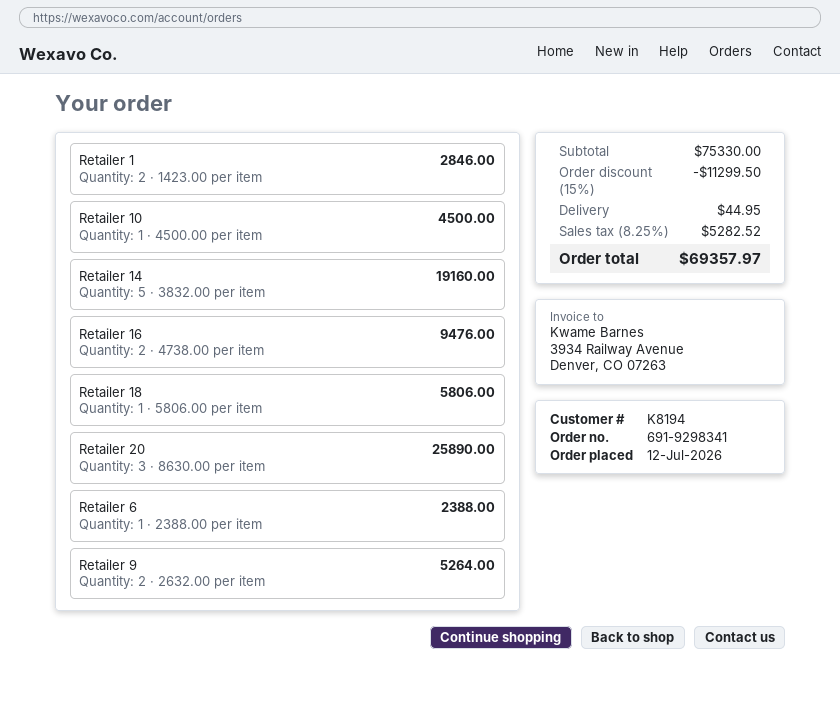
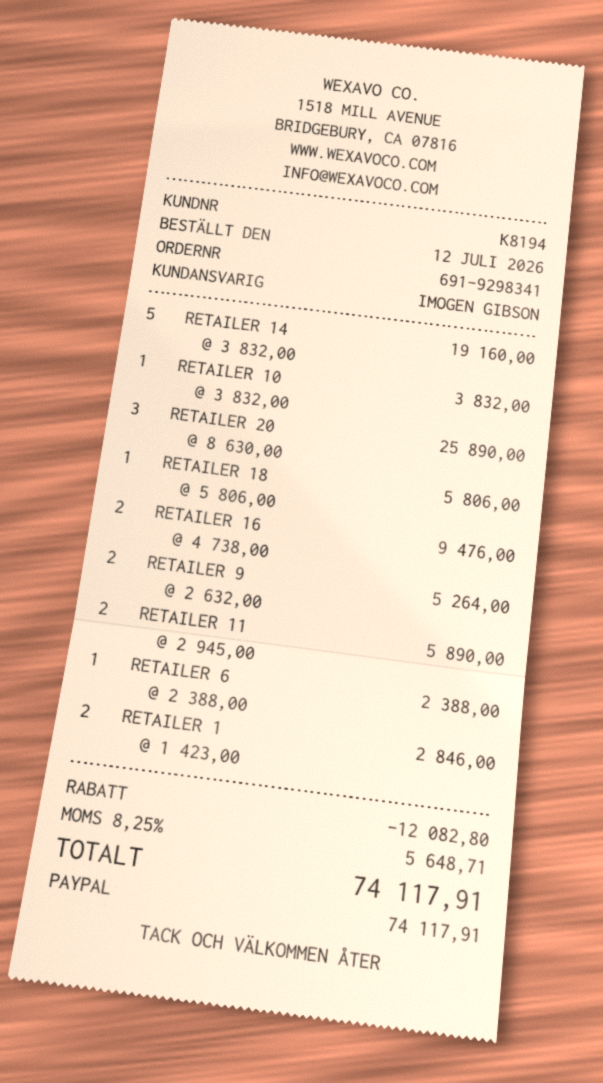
Retailer 10: 1 x 4500.00 = 4500.00 -> 1 x 3832.00 = 3832.00
RETAILER 11: none -> 2 x 2945.00 = 5890.00
discount: 11299.50 -> 12082.80
shipping: 44.95 -> none
tax: 8.25% = 5282.52 -> 8.25% = 5648.71
total: 69357.97 -> 74117.91

